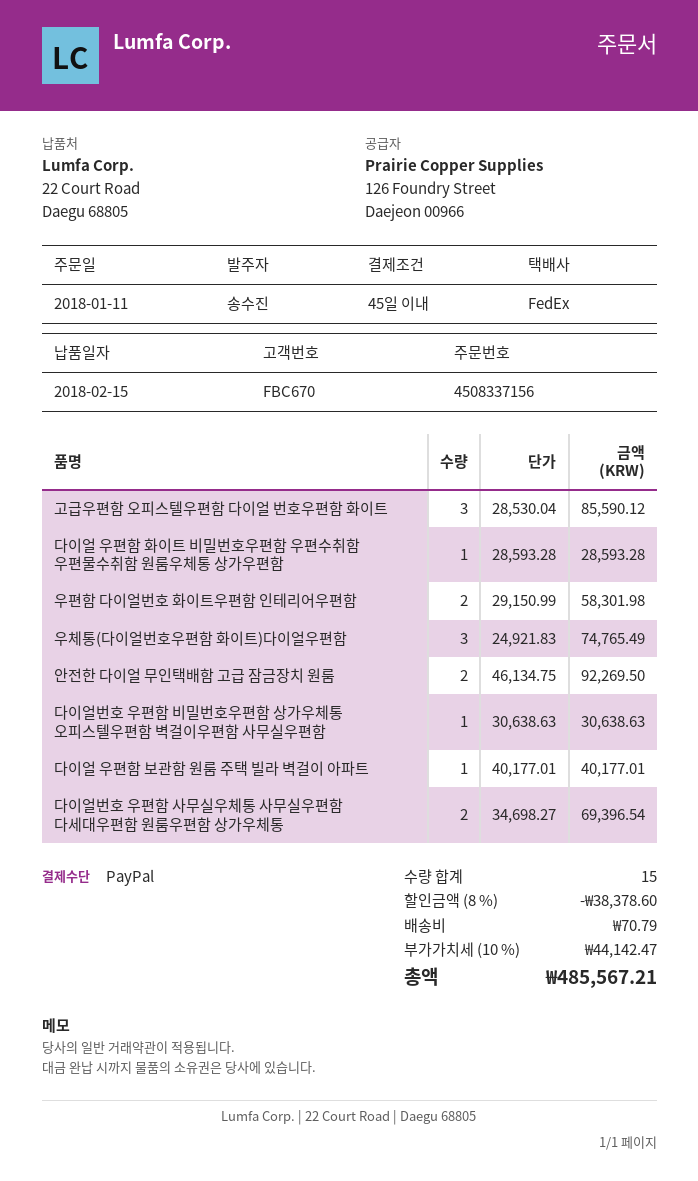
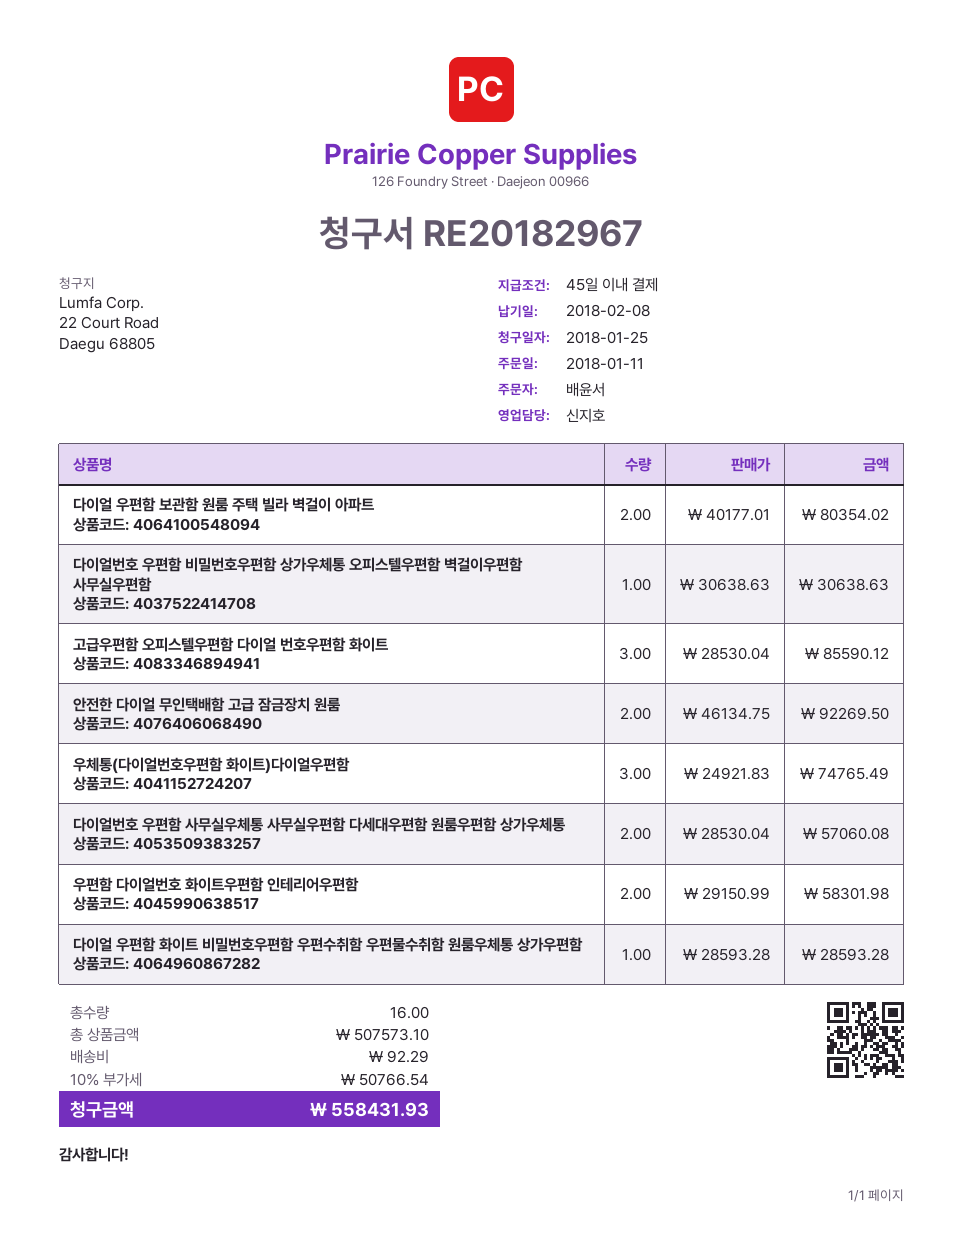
delivery date: 2018-02-15 -> 2018-02-08
ordered by: 송수진 -> 배윤서
다이얼 우편함 보관함 원룸 주택 빌라 벽걸이 아파트: 1 x 40177.01 = 40177.01 -> 2 x 40177.01 = 80354.02
다이얼번호 우편함 사무실우체통 사무실우편함 다세대우편함 원룸우편함 상가우체통: 2 x 34698.27 = 69396.54 -> 2 x 28530.04 = 57060.08
total quantity: 15 -> 16
discount: 8% = 38378.60 -> none
shipping: 70.79 -> 92.29
tax: 10% = 44142.47 -> 10% = 50766.54
total: 485567.21 -> 558431.93

